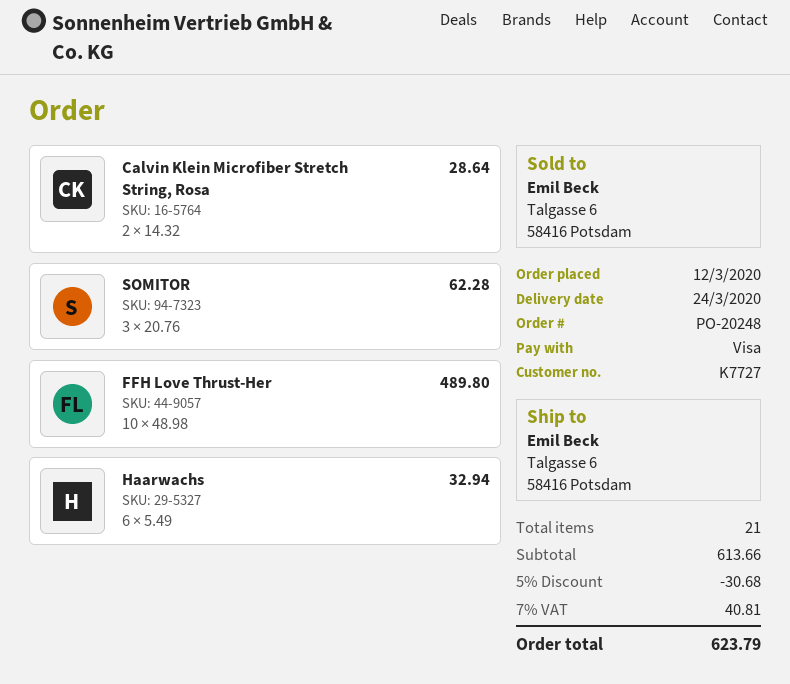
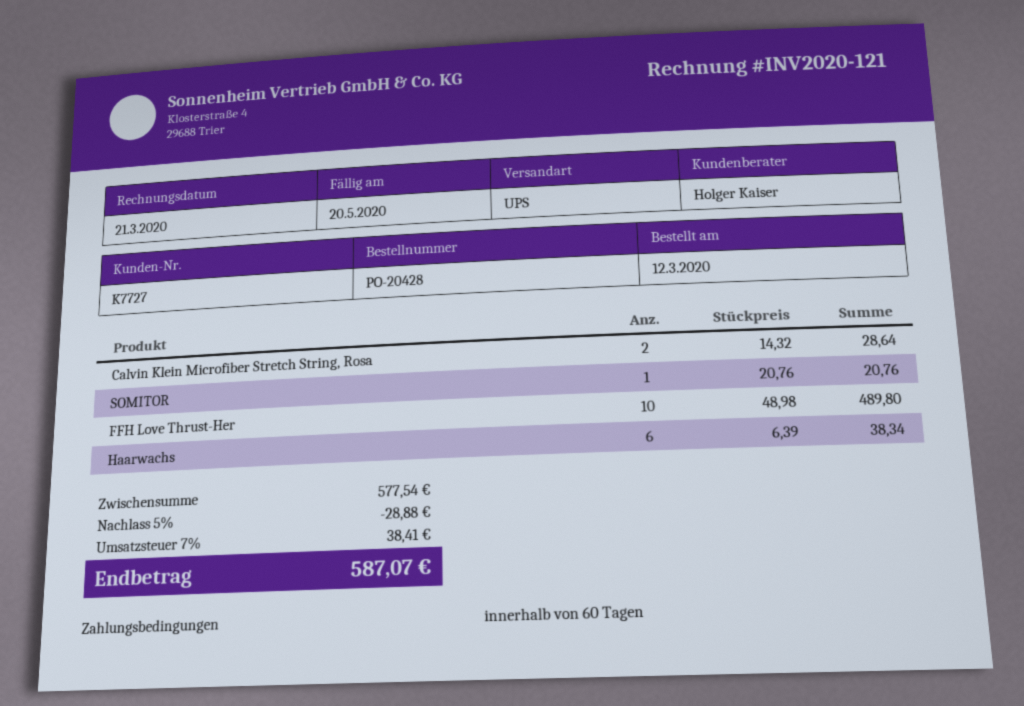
order number: PO-20248 -> PO-20428
SOMITOR: 3 x 20.76 = 62.28 -> 1 x 20.76 = 20.76
Haarwachs: 6 x 5.49 = 32.94 -> 6 x 6.39 = 38.34
subtotal: 613.66 -> 577.54
discount: 5% = 30.68 -> 5% = 28.88
tax: 7% = 40.81 -> 7% = 38.41
total: 623.79 -> 587.07

